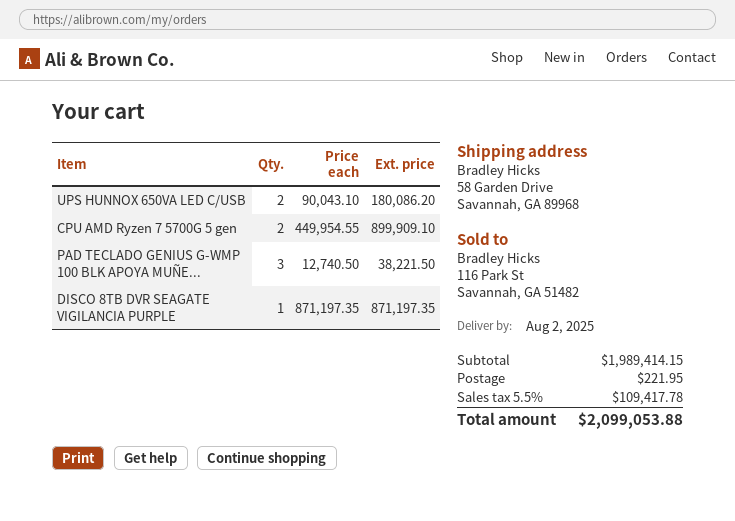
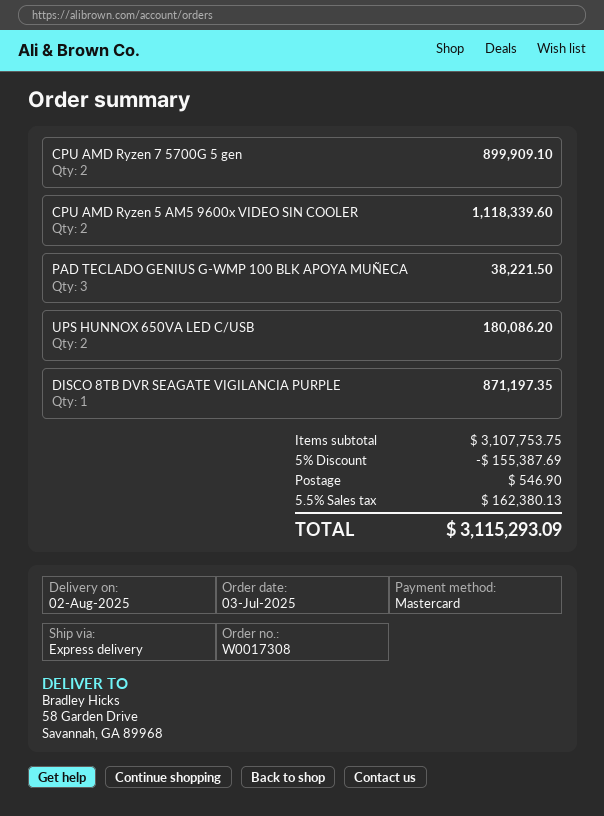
CPU AMD Ryzen 5 AM5 9600x VIDEO SIN COOLER: none -> 2 for 1118339.60
subtotal: 1989414.15 -> 3107753.75
discount: none -> 5% = 155387.69
shipping: 221.95 -> 546.90
tax: 5.5% = 109417.78 -> 5.5% = 162380.13
total: 2099053.88 -> 3115293.09

